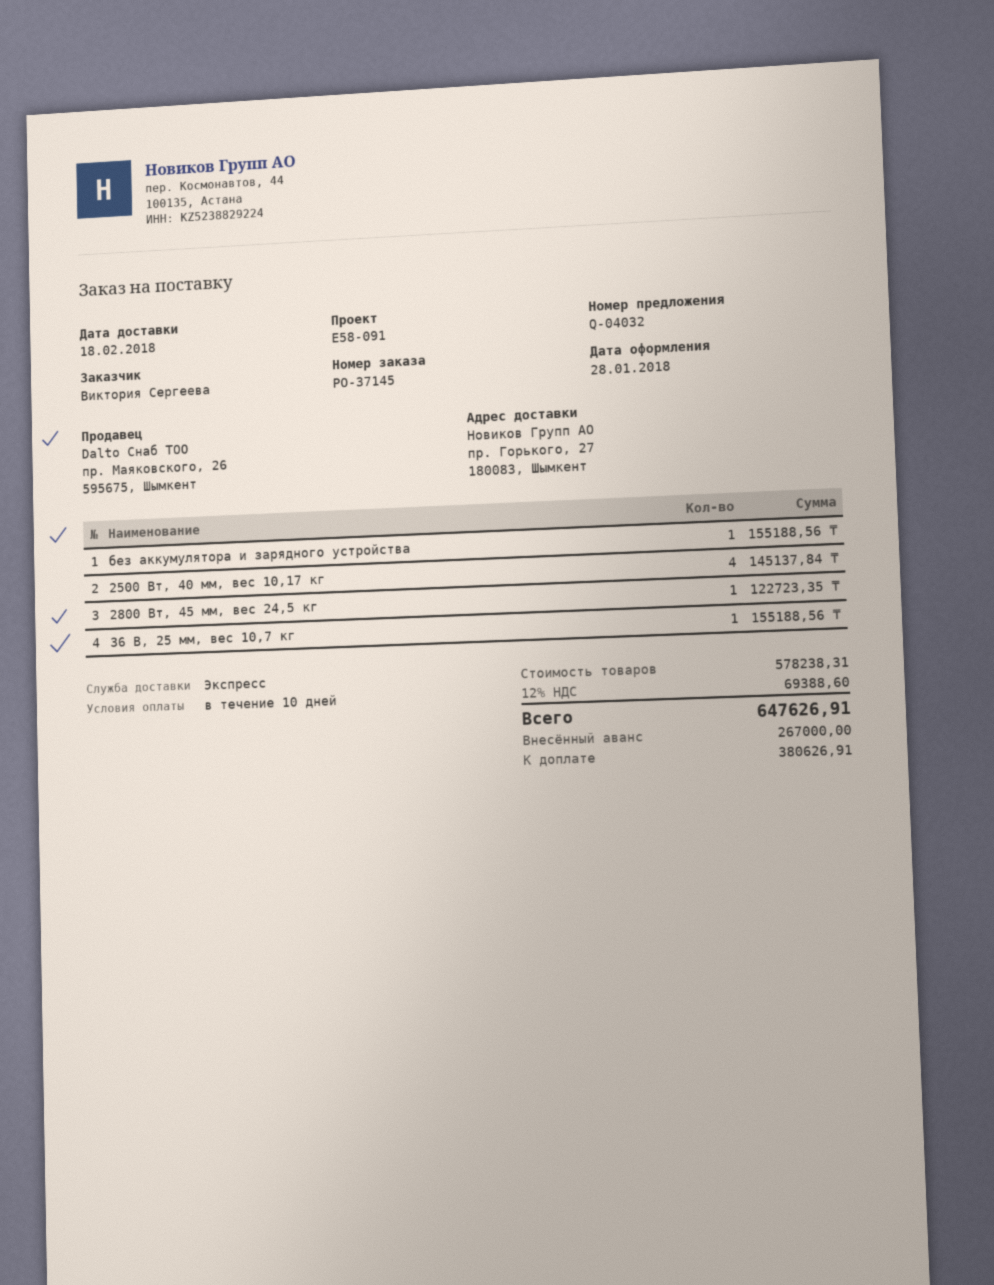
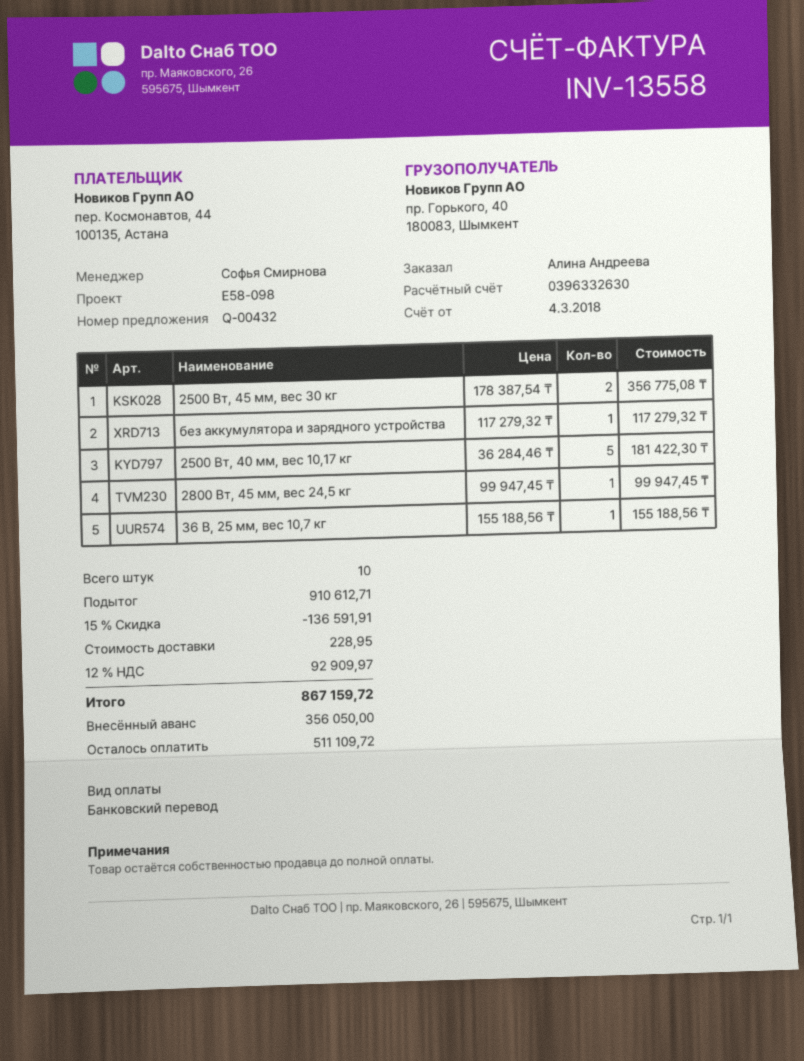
quote number: Q-04032 -> Q-00432
reference: E58-091 -> E58-098
ordered by: Виктория Сергеева -> Алина Андреева
ship to: пр. Горького, 27, 180083, Шымкент -> пр. Горького, 40, 180083, Шымкент
без аккумулятора и зарядного устройства: 1 for 155188.56 -> 1 for 117279.32
2500 Вт, 40 мм, вес 10,17 кг: 4 for 145137.84 -> 5 for 181422.30
2800 Вт, 45 мм, вес 24,5 кг: 1 for 122723.35 -> 1 for 99947.45
2500 Вт, 45 мм, вес 30 кг: none -> 2 for 356775.08
subtotal: 578238.31 -> 910612.71
discount: none -> 15% = 136591.91
shipping: none -> 228.95
tax: 12% = 69388.60 -> 12% = 92909.97
total: 647626.91 -> 867159.72
deposit: 267000.00 -> 356050.00
balance: 380626.91 -> 511109.72

